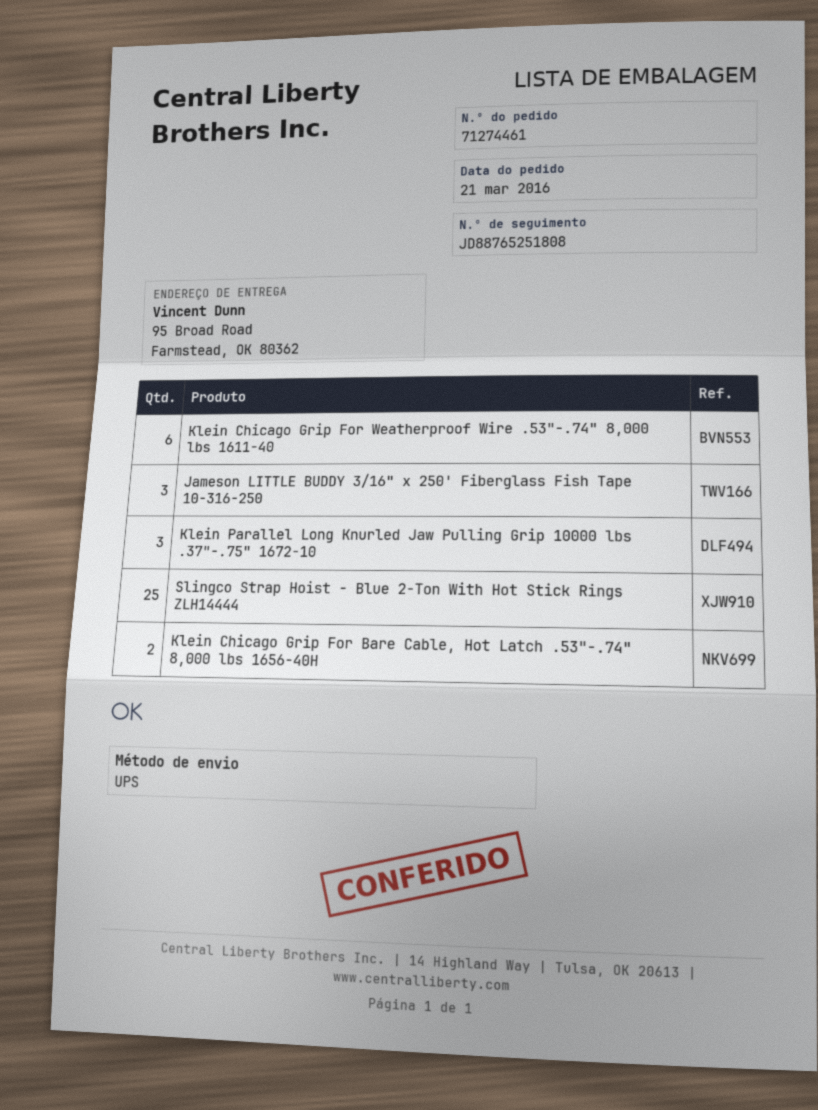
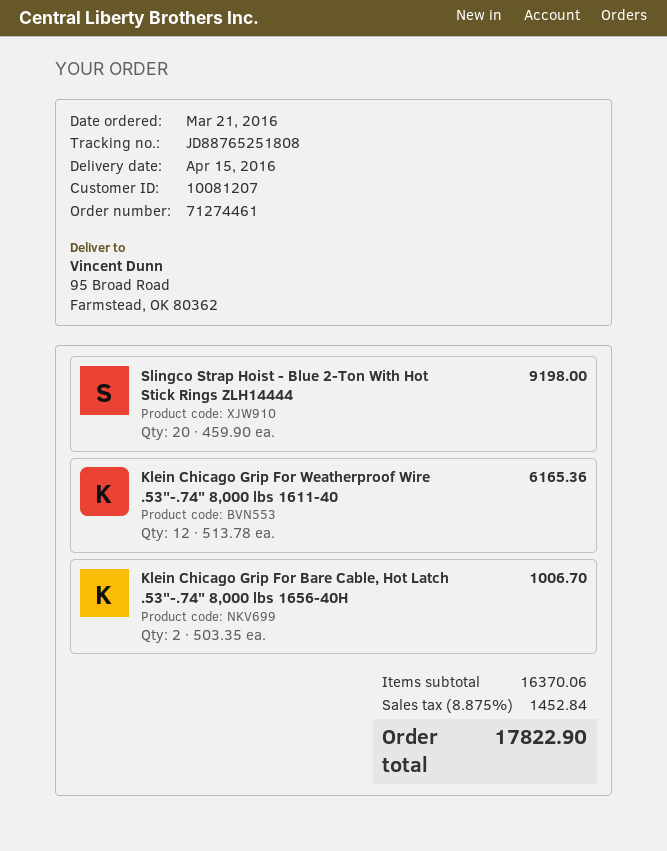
Klein Chicago Grip For Weatherproof Wire .53"-.74" 8,000 lbs 1611-40: 6 -> 12
Jameson LITTLE BUDDY 3/16" x 250' Fiberglass Fish Tape 10-316-250: 3 -> none
Klein Parallel Long Knurled Jaw Pulling Grip 10000 lbs .37"-.75" 1672-10: 3 -> none
Slingco Strap Hoist - Blue 2-Ton With Hot Stick Rings ZLH14444: 25 -> 20

